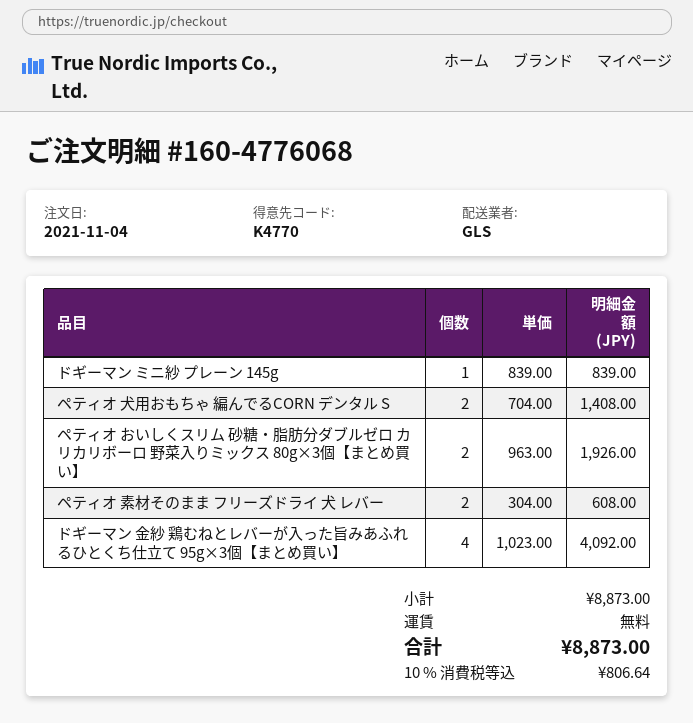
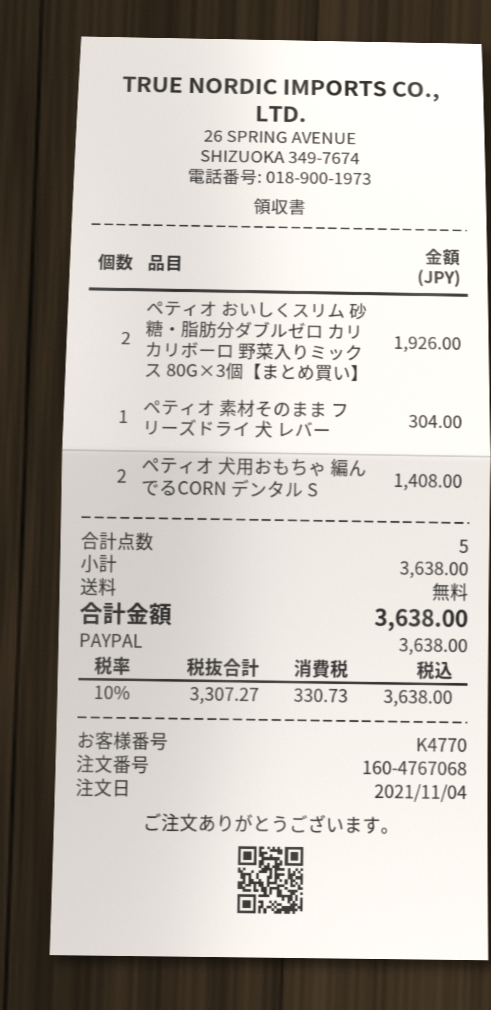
order number: 160-4776068 -> 160-4767068
ドギーマン ミニ紗 プレーン 145g: 1 for 839.00 -> none
ペティオ 素材そのまま フリーズドライ 犬 レバー: 2 for 608.00 -> 1 for 304.00
ドギーマン 金紗 鶏むねとレバーが入った旨みあふれるひとくち仕立て 95g×3個【まとめ買い】: 4 for 4092.00 -> none
subtotal: 8873.00 -> 3638.00
tax: 10% = 806.64 -> 10% = 330.73
total: 8873.00 -> 3638.00

